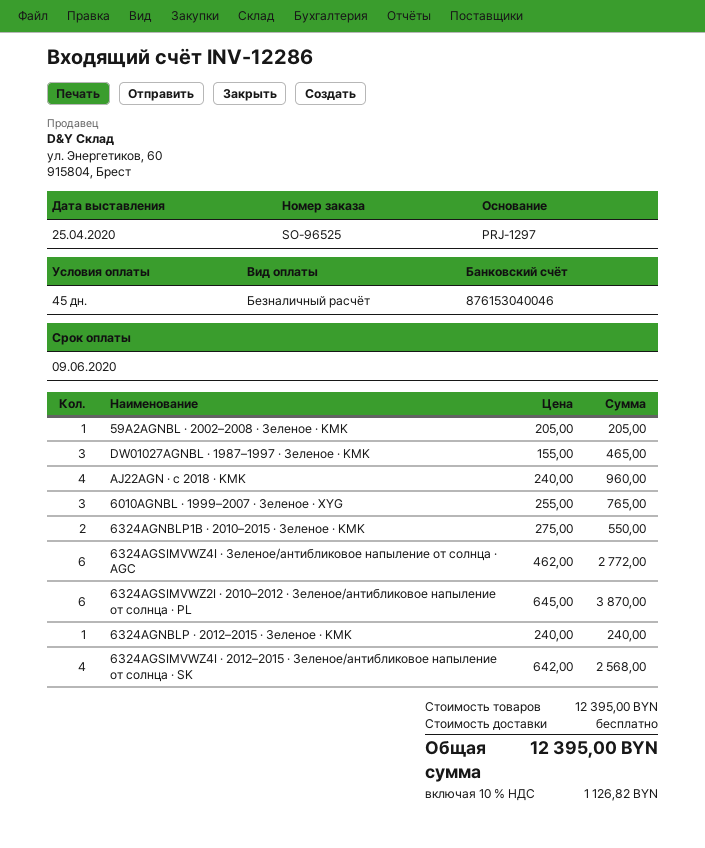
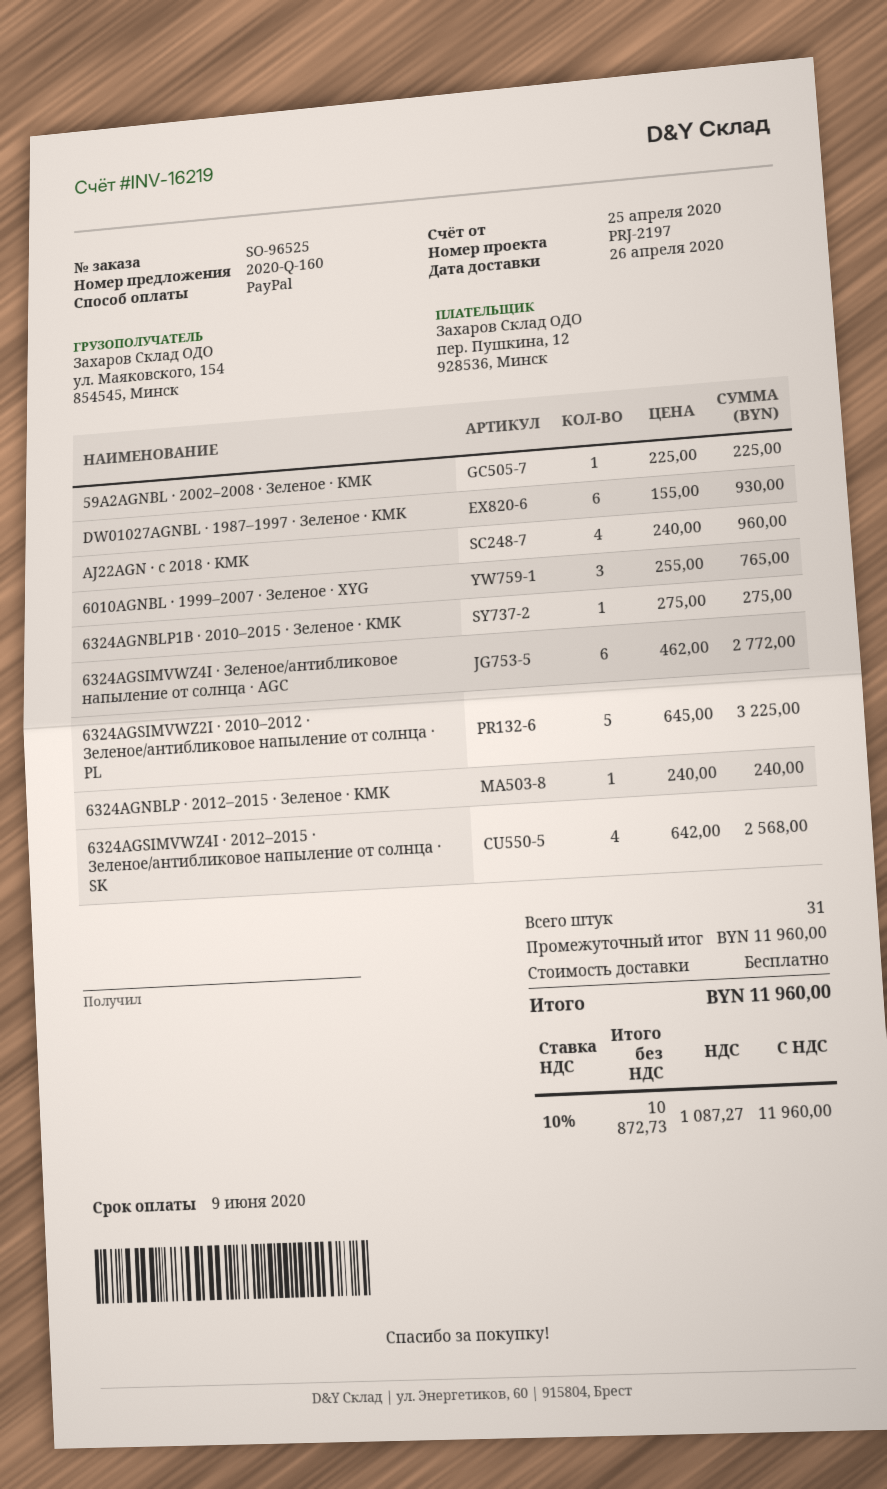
invoice number: INV-12286 -> INV-16219
reference: PRJ-1297 -> PRJ-2197
payment method: bank transfer -> PayPal
59A2AGNBL · 2002–2008 · Зеленое · KMK: 1 x 205.00 = 205.00 -> 1 x 225.00 = 225.00
DW01027AGNBL · 1987–1997 · Зеленое · KMK: 3 x 155.00 = 465.00 -> 6 x 155.00 = 930.00
6324AGNBLP1B · 2010–2015 · Зеленое · KMK: 2 x 275.00 = 550.00 -> 1 x 275.00 = 275.00
6324AGSIMVWZ2I · 2010–2012 · Зеленое/антибликовое напыление от солнца · PL: 6 x 645.00 = 3870.00 -> 5 x 645.00 = 3225.00
subtotal: 12395.00 -> 11960.00
tax: 10% = 1126.82 -> 10% = 1087.27
total: 12395.00 -> 11960.00

